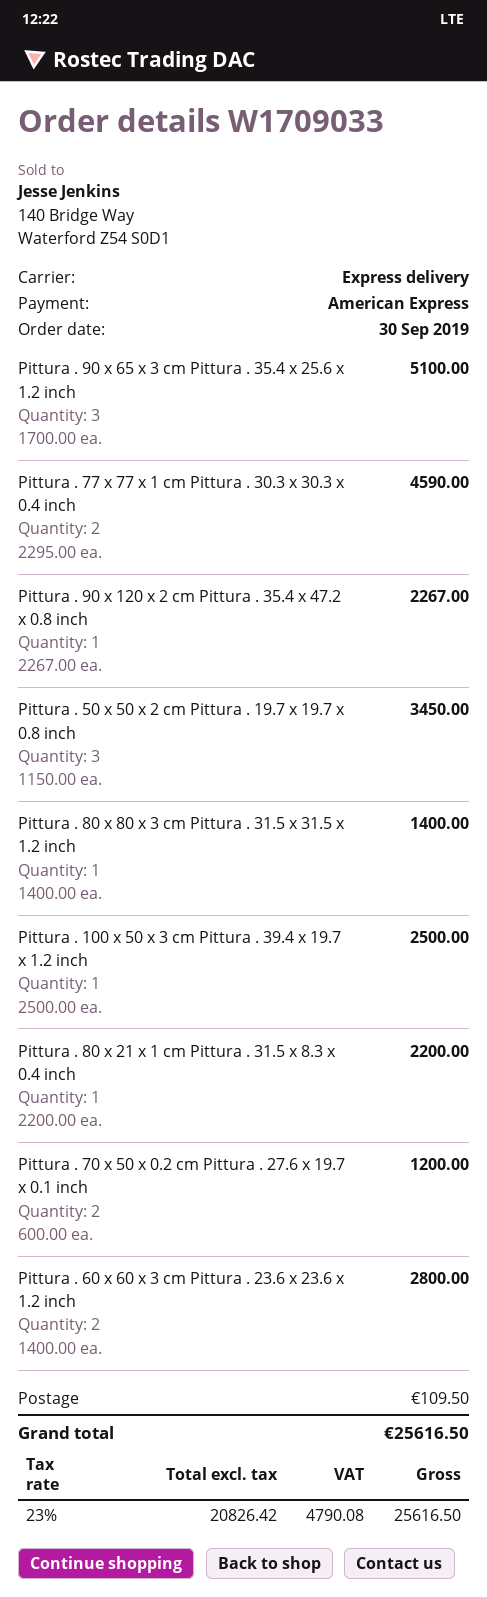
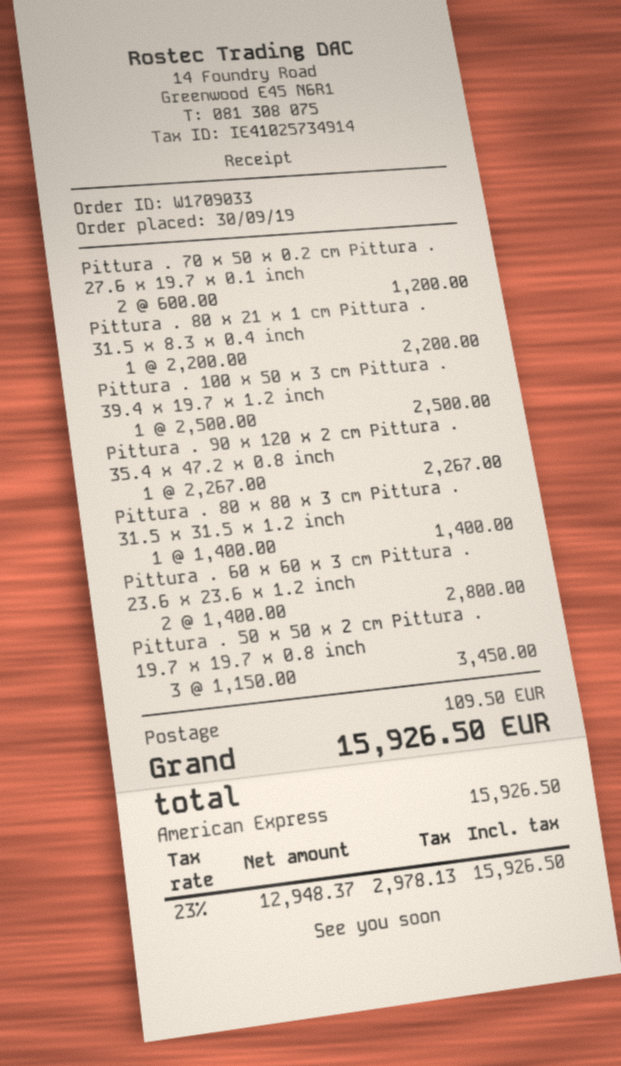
Pittura . 90 x 65 x 3 cm Pittura . 35.4 x 25.6 x 1.2 inch: 3 x 1700.00 = 5100.00 -> none
Pittura . 77 x 77 x 1 cm Pittura . 30.3 x 30.3 x 0.4 inch: 2 x 2295.00 = 4590.00 -> none
net: 20826.42 -> 12948.37
tax: 23% = 4790.08 -> 23% = 2978.13
total: 25616.50 -> 15926.50

